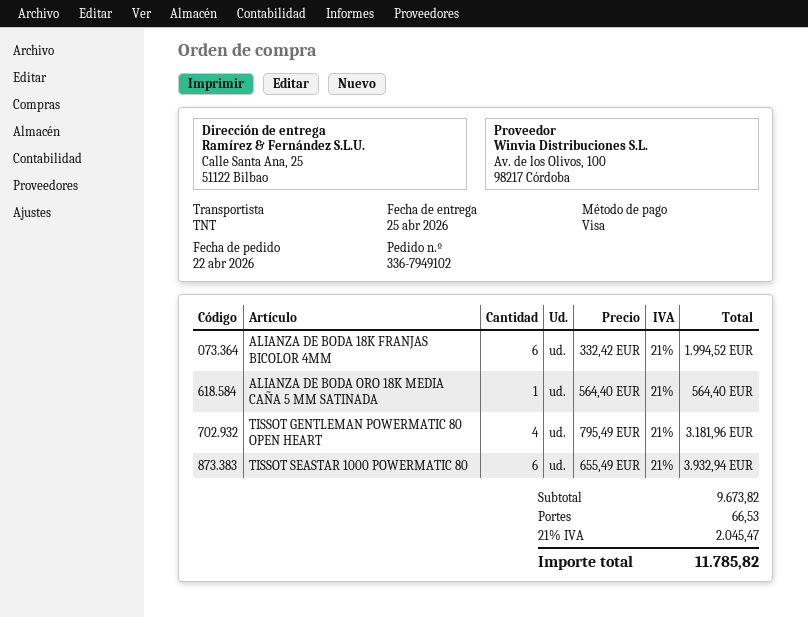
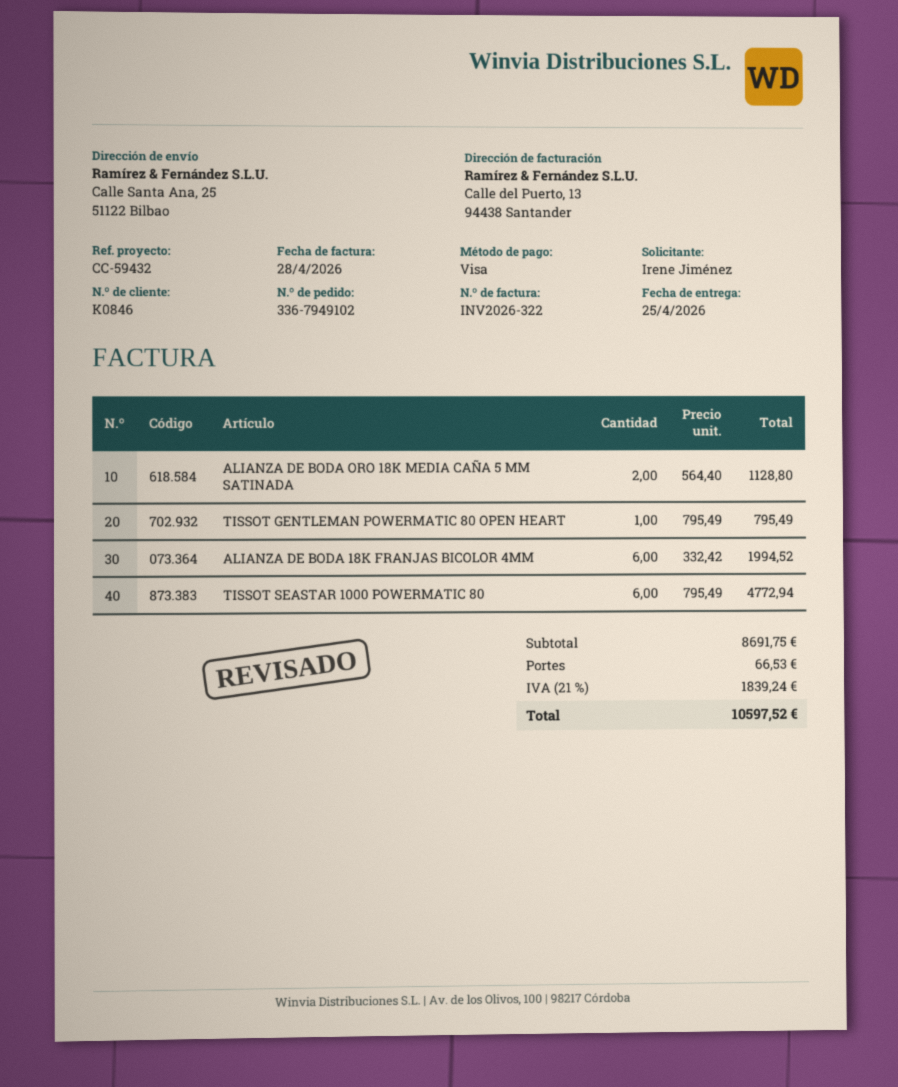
ALIANZA DE BODA ORO 18K MEDIA CAÑA 5 MM SATINADA: 1 x 564.40 = 564.40 -> 2 x 564.40 = 1128.80
TISSOT GENTLEMAN POWERMATIC 80 OPEN HEART: 4 x 795.49 = 3181.96 -> 1 x 795.49 = 795.49
TISSOT SEASTAR 1000 POWERMATIC 80: 6 x 655.49 = 3932.94 -> 6 x 795.49 = 4772.94
subtotal: 9673.82 -> 8691.75
tax: 21% = 2045.47 -> 21% = 1839.24
total: 11785.82 -> 10597.52

